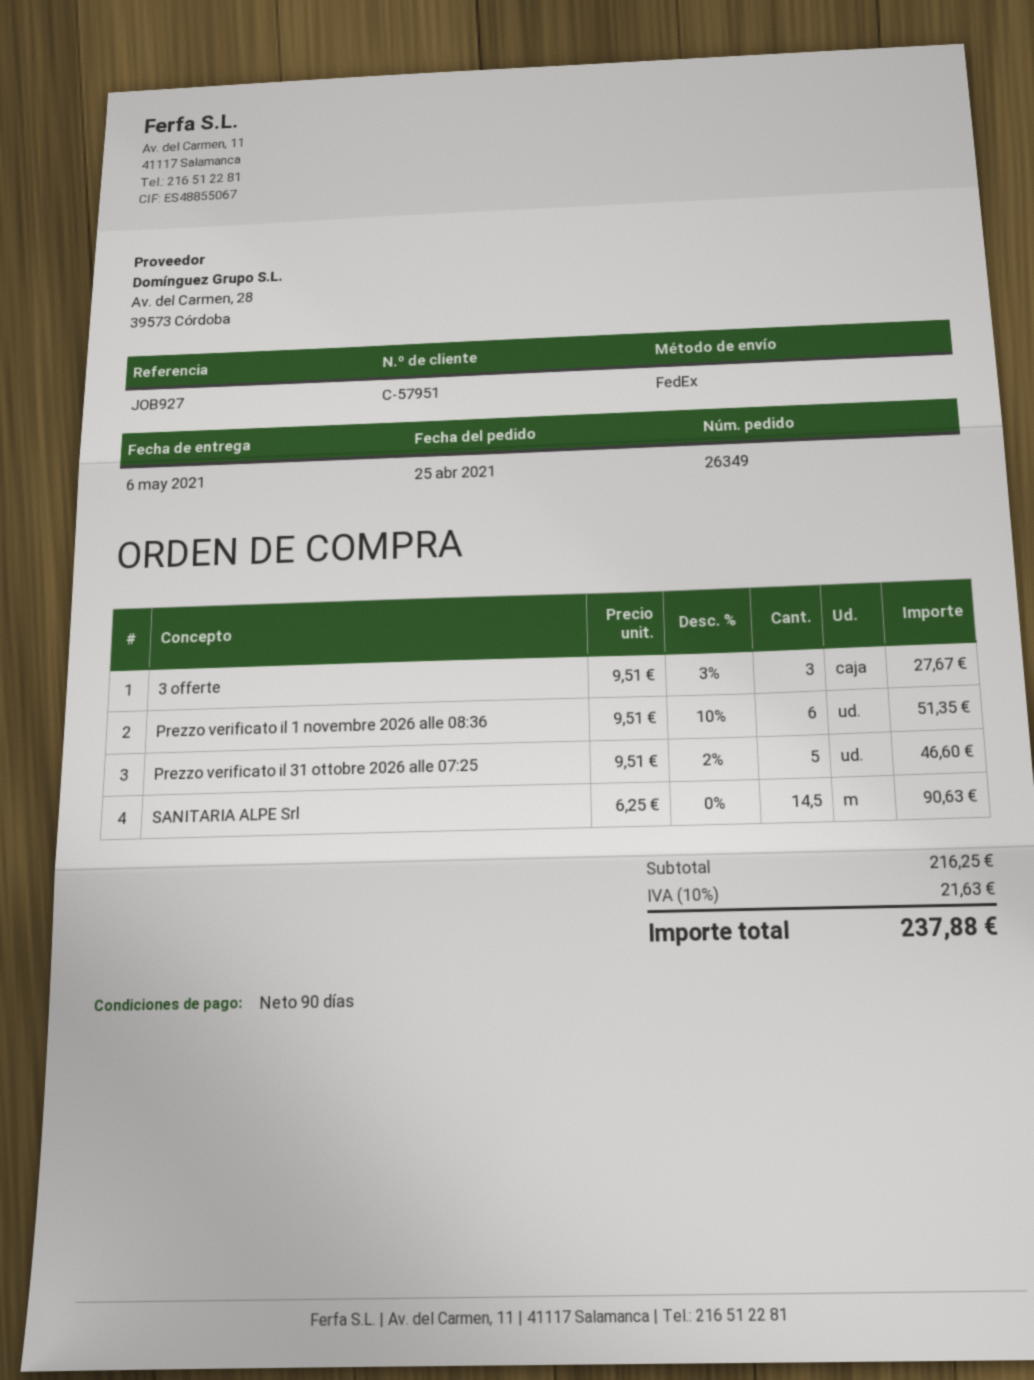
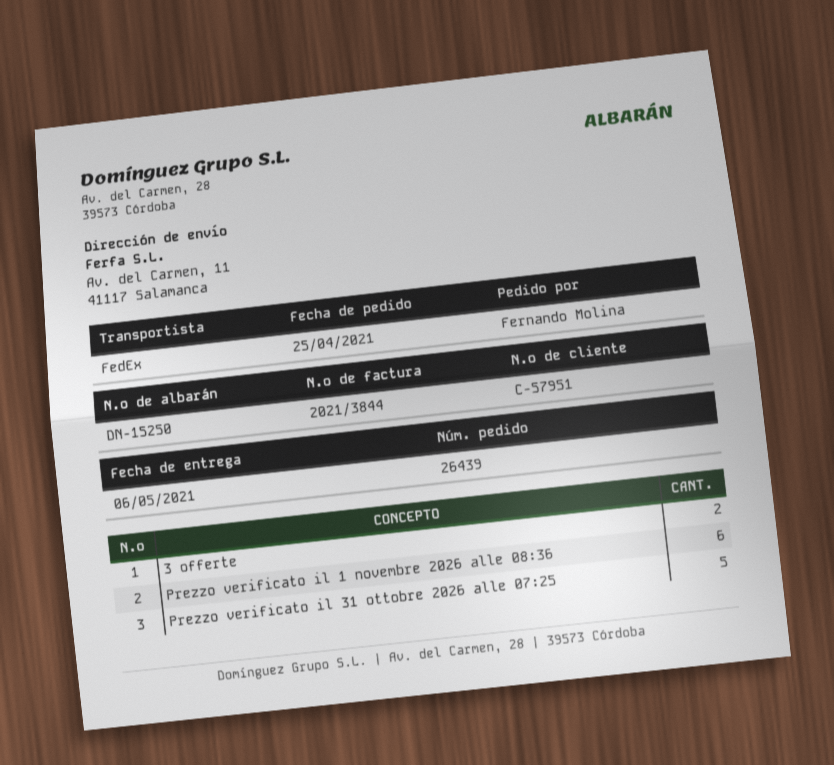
order number: 26349 -> 26439
3 offerte: 3 -> 2
SANITARIA ALPE Srl: 14.5 -> none

